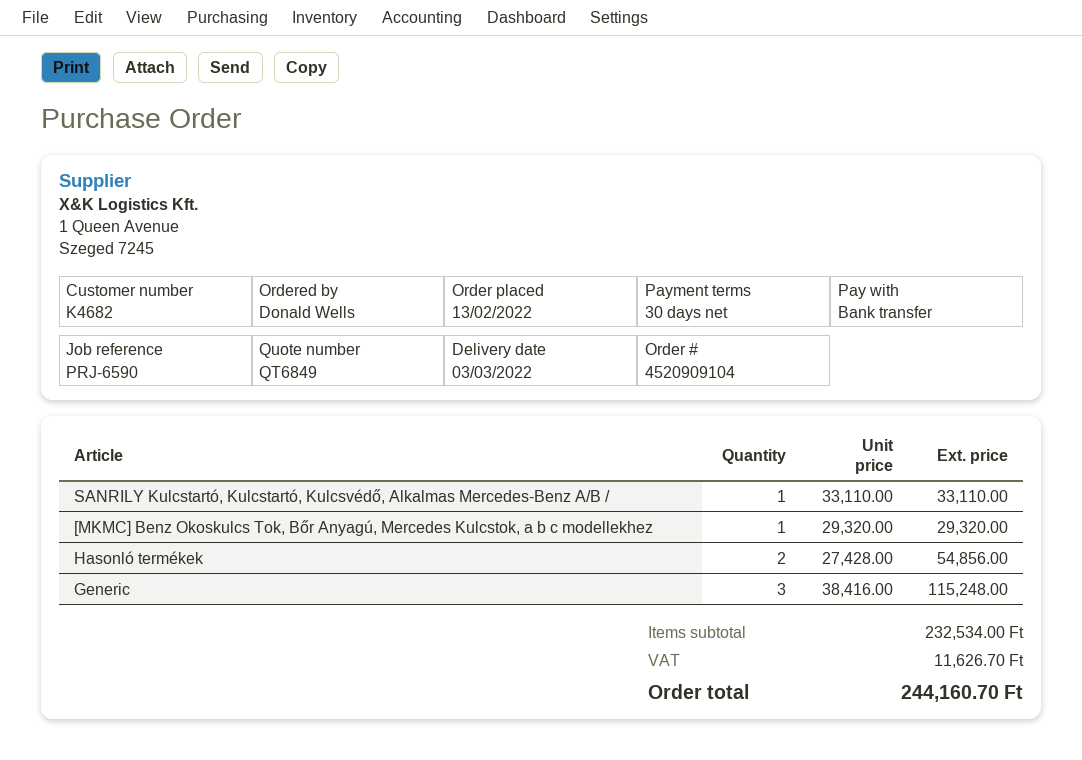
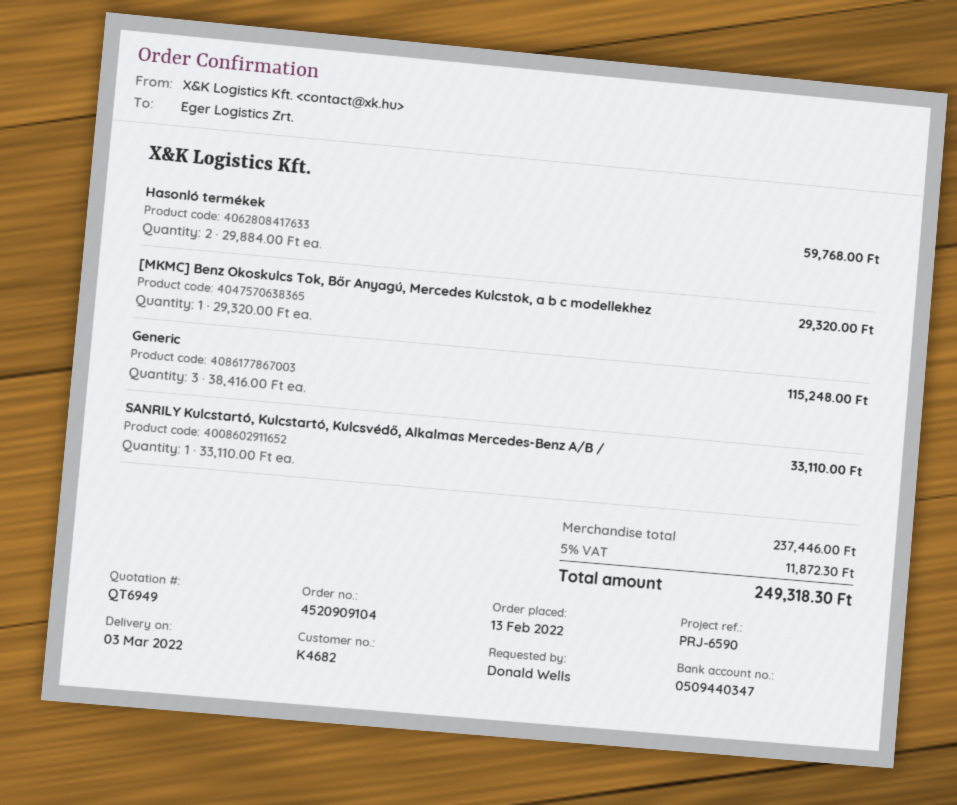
quote number: QT6849 -> QT6949
Hasonló termékek: 2 x 27428.00 = 54856.00 -> 2 x 29884.00 = 59768.00
subtotal: 232534.00 -> 237446.00
tax: 11626.70 -> 11872.30
total: 244160.70 -> 249318.30

